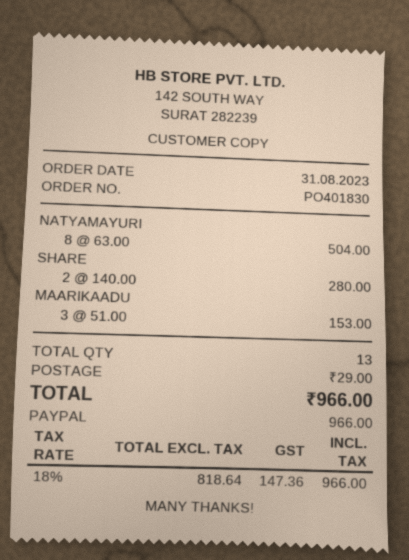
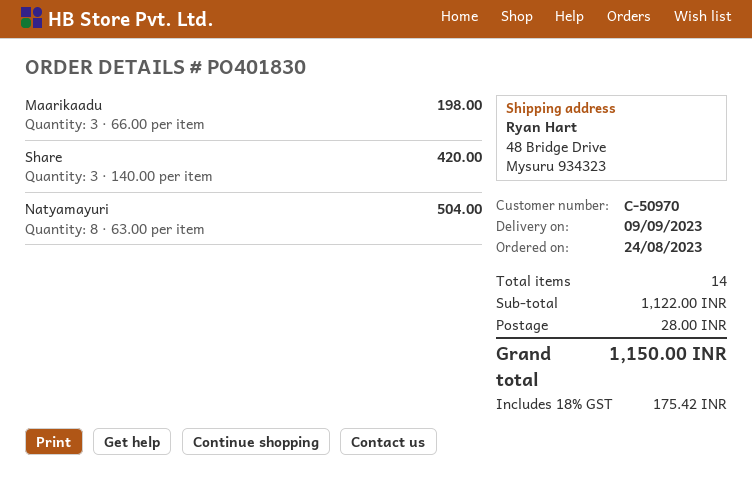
order date: 2023-08-31 -> 2023-08-24
SHARE: 2 x 140.00 = 280.00 -> 3 x 140.00 = 420.00
MAARIKAADU: 3 x 51.00 = 153.00 -> 3 x 66.00 = 198.00
total quantity: 13 -> 14
shipping: 29.00 -> 28.00
tax: 18% = 147.36 -> 18% = 175.42
total: 966.00 -> 1150.00

